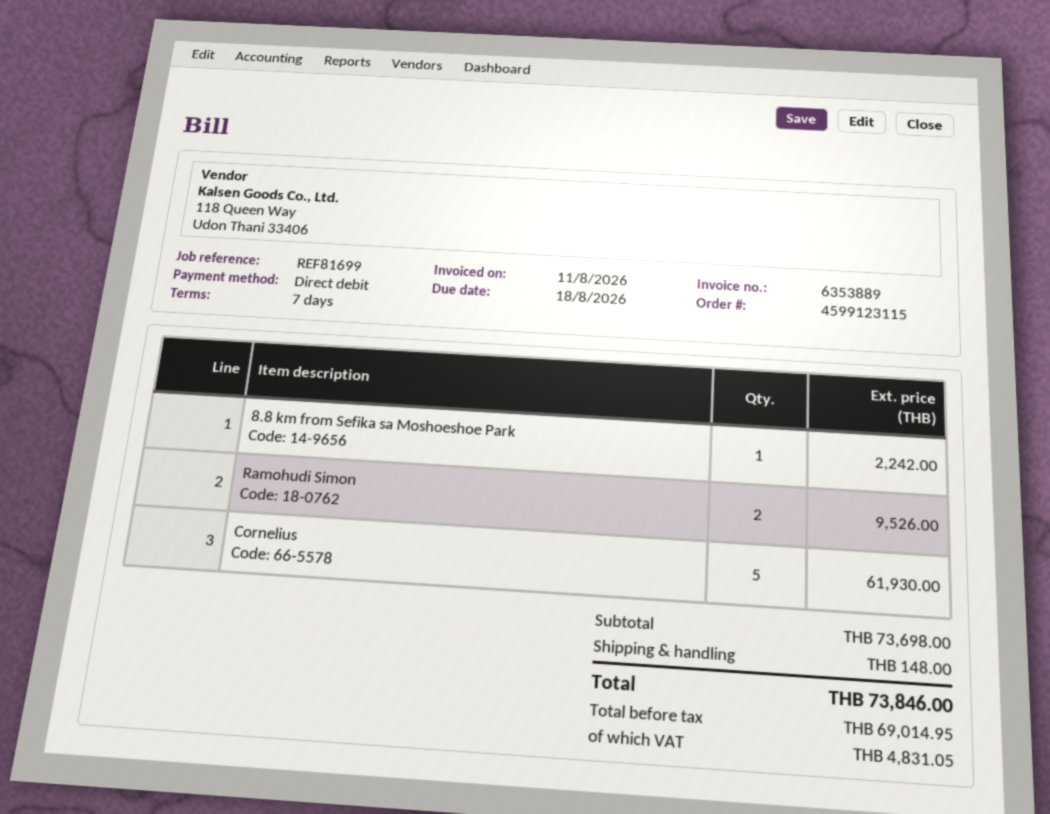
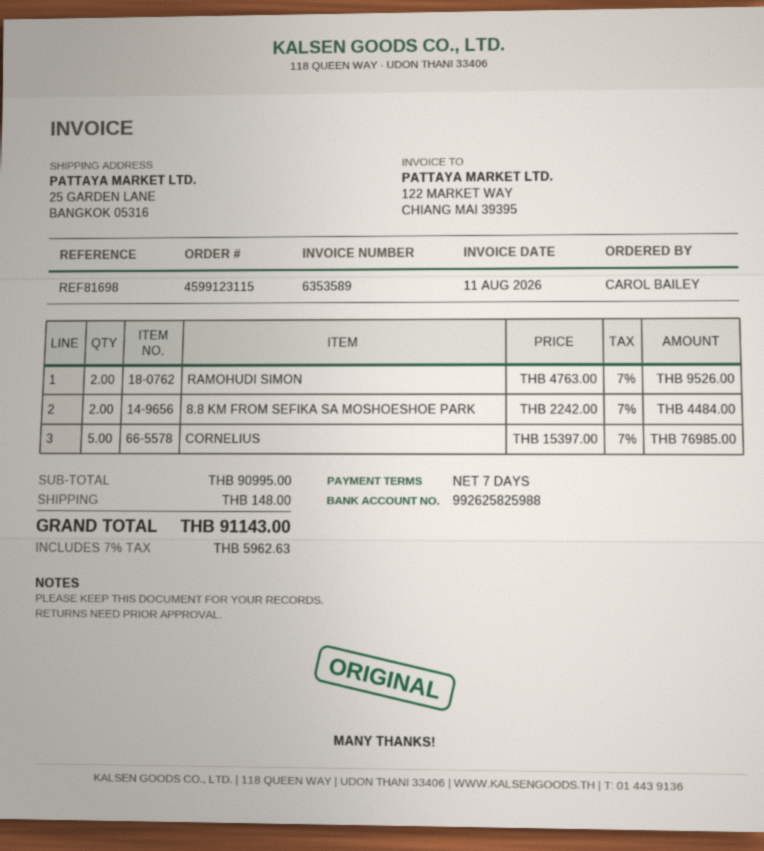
invoice number: 6353889 -> 6353589
reference: REF81699 -> REF81698
8.8 km from Sefika sa Moshoeshoe Park: 1 for 2242.00 -> 2 for 4484.00
Cornelius: 5 for 61930.00 -> 5 for 76985.00
subtotal: 73698.00 -> 90995.00
tax: 4831.05 -> 5962.63
total: 73846.00 -> 91143.00

